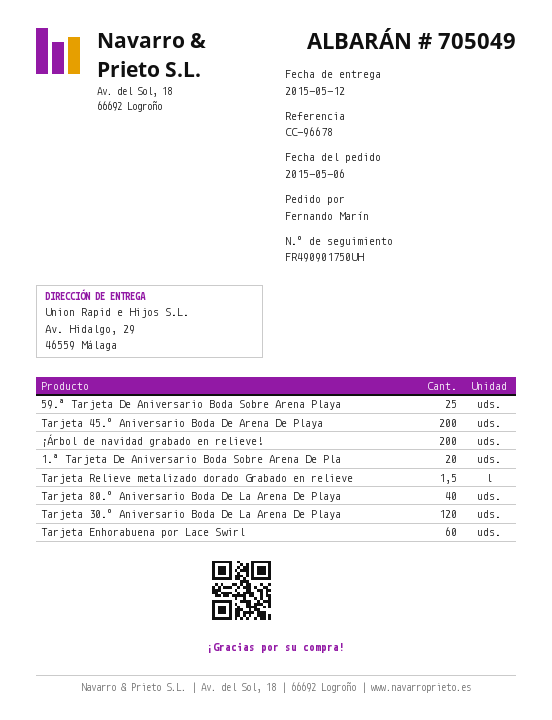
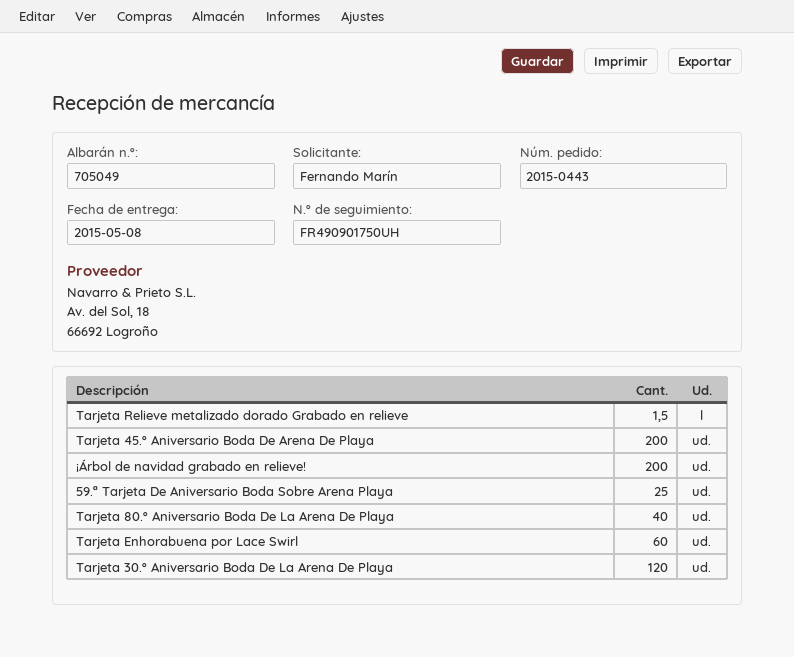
delivery date: 2015-05-12 -> 2015-05-08
1.ª Tarjeta De Aniversario Boda Sobre Arena De Pla: 20 -> none

